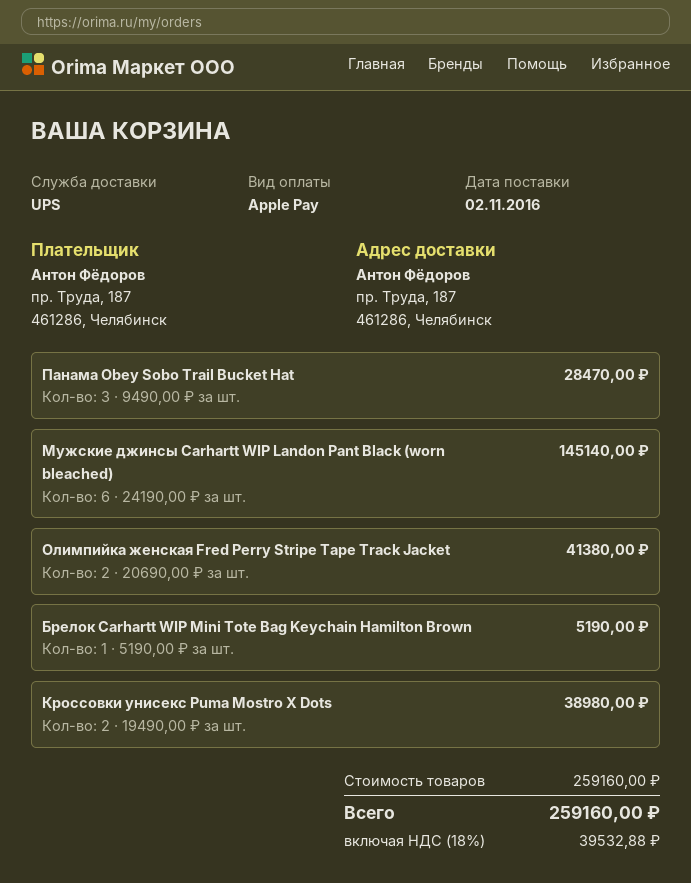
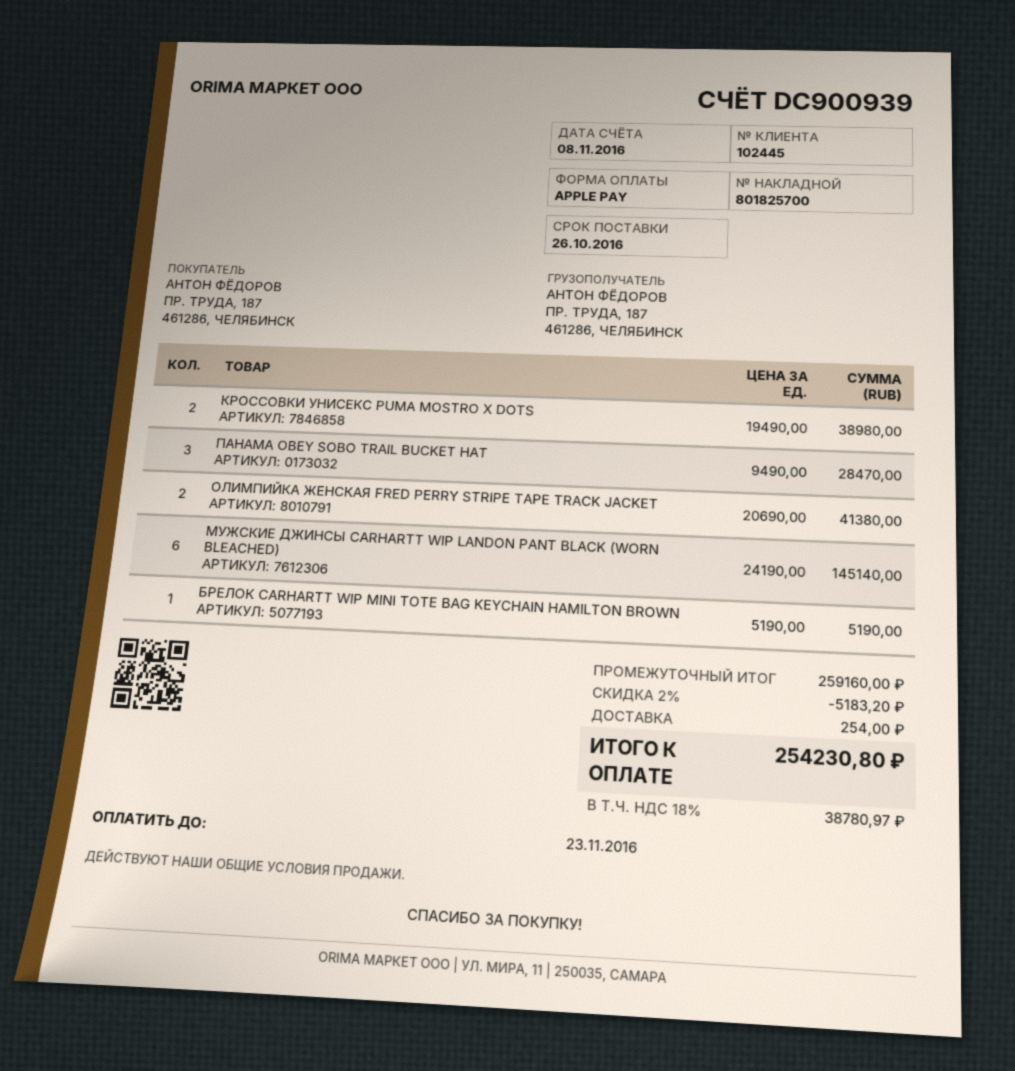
delivery date: 2016-11-02 -> 2016-10-26
discount: none -> 2% = 5183.20
shipping: none -> 254.00
tax: 18% = 39532.88 -> 18% = 38780.97
total: 259160.00 -> 254230.80

